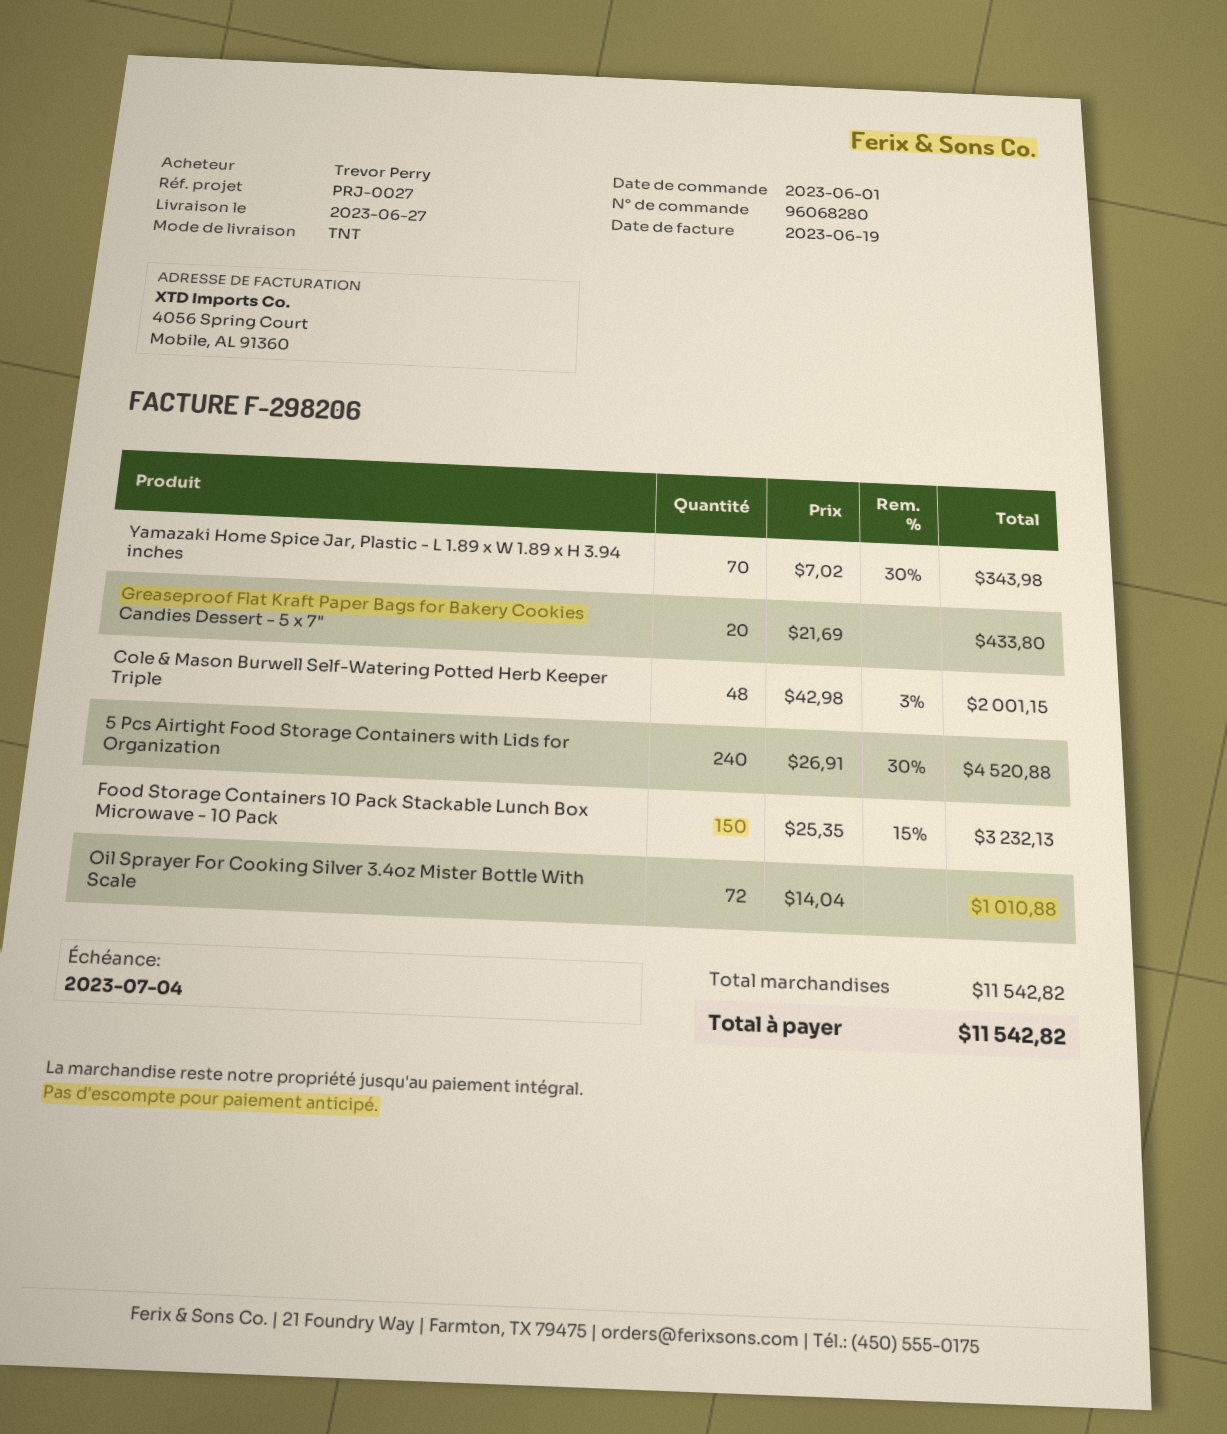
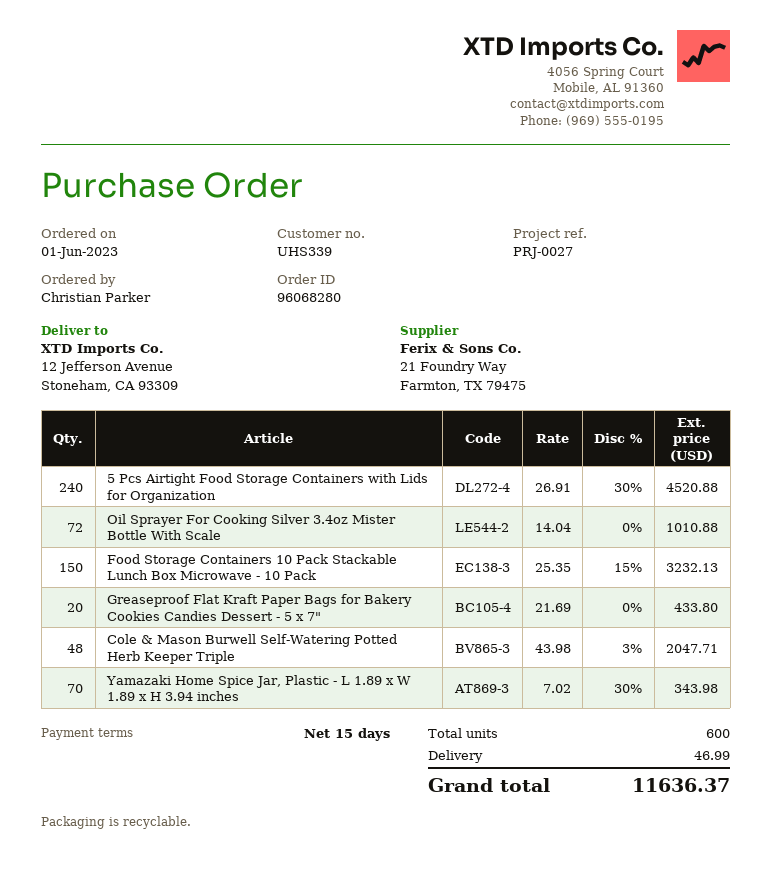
ordered by: Trevor Perry -> Christian Parker
Cole & Mason Burwell Self-Watering Potted Herb Keeper Triple: 48 x 42.98 - 3% = 2001.15 -> 48 x 43.98 - 3% = 2047.71
shipping: none -> 46.99
total: 11542.82 -> 11636.37

